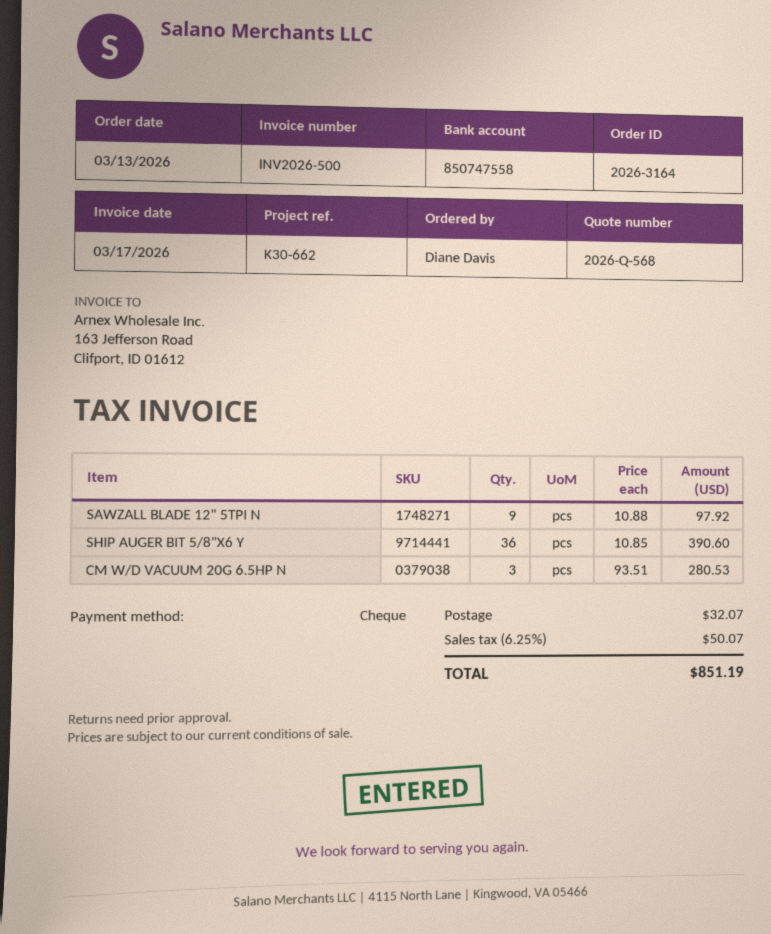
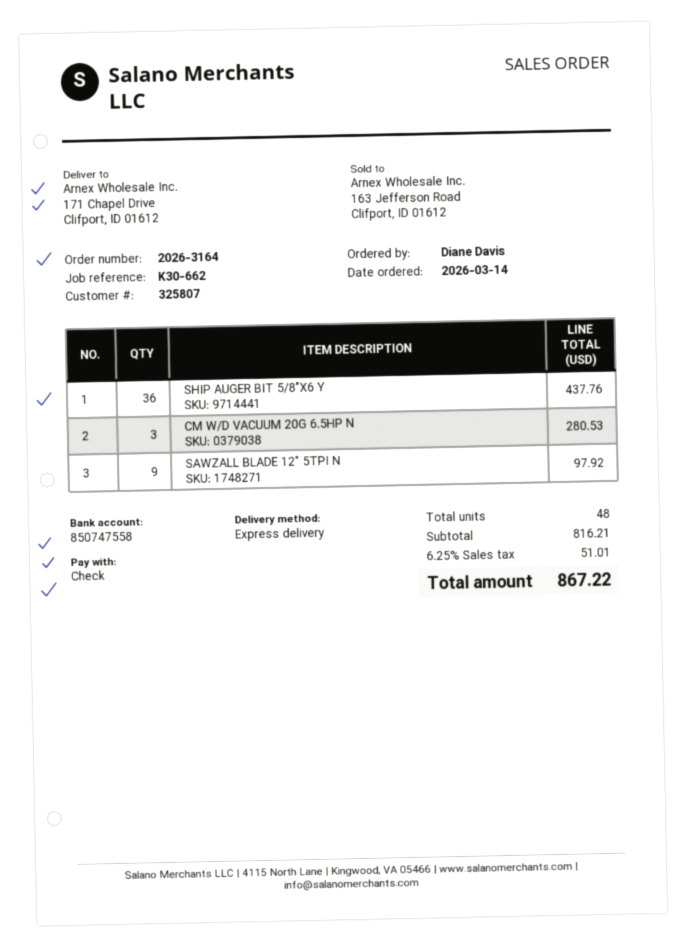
order date: 2026-03-13 -> 2026-03-14
SHIP AUGER BIT 5/8"X6 Y: 36 for 390.60 -> 36 for 437.76
shipping: 32.07 -> none
tax: 6.25% = 50.07 -> 6.25% = 51.01
total: 851.19 -> 867.22

